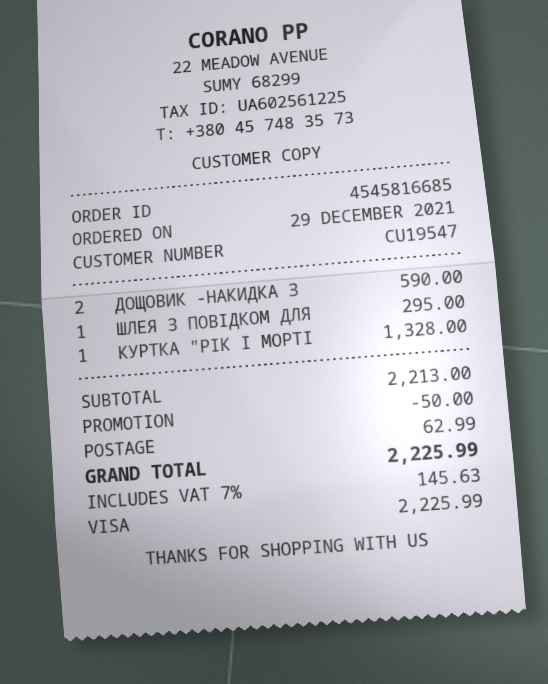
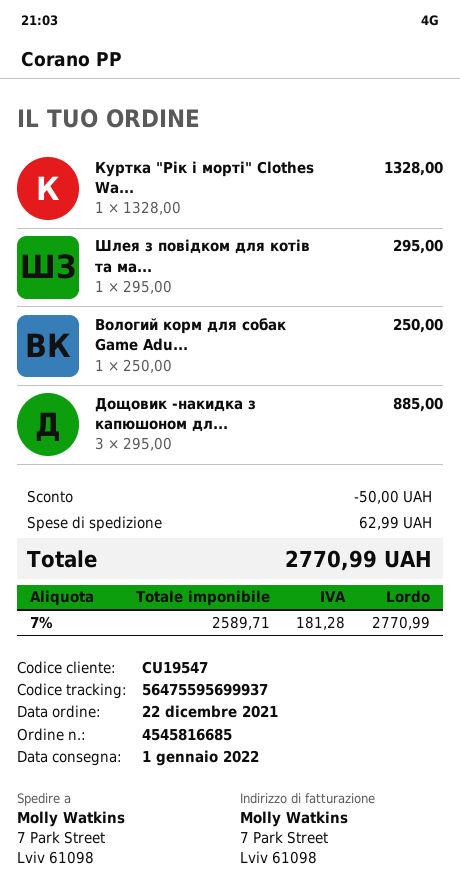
order date: 2021-12-29 -> 2021-12-22
ДОЩОВИК -НАКИДКА З: 2 for 590.00 -> 3 for 885.00
Вологий корм для собак Game Adu...: none -> 1 for 250.00
tax: 7% = 145.63 -> 7% = 181.28
total: 2225.99 -> 2770.99

